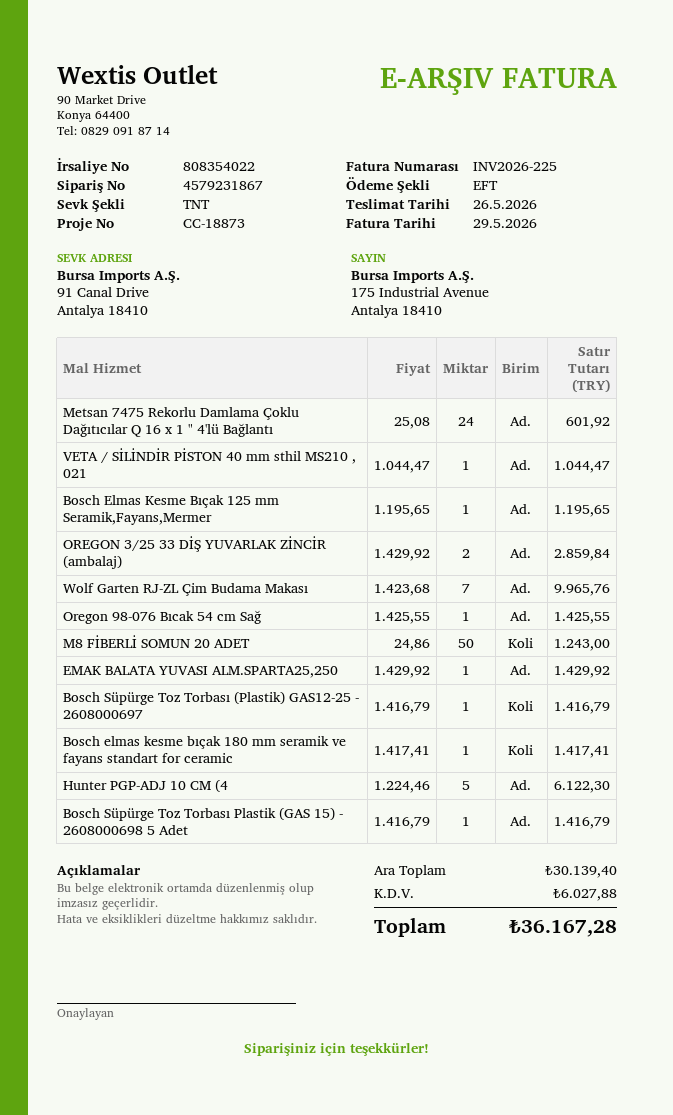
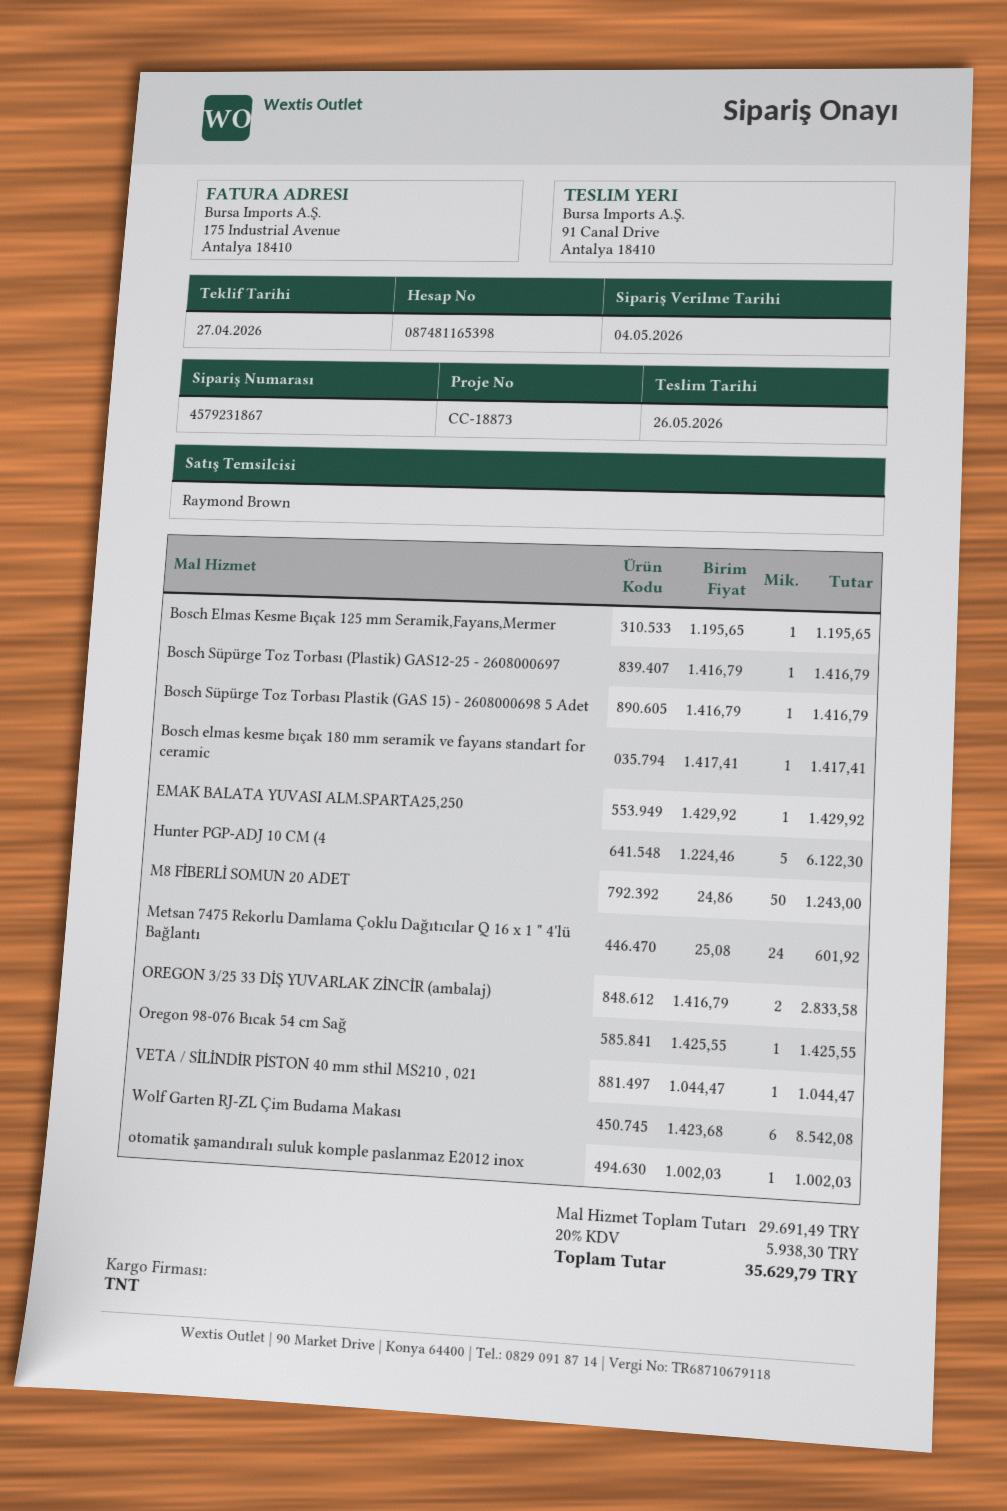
OREGON 3/25 33 DİŞ YUVARLAK ZİNCİR (ambalaj): 2 x 1429.92 = 2859.84 -> 2 x 1416.79 = 2833.58
Wolf Garten RJ-ZL Çim Budama Makası: 7 x 1423.68 = 9965.76 -> 6 x 1423.68 = 8542.08
otomatik şamandıralı suluk komple paslanmaz E2012 inox: none -> 1 x 1002.03 = 1002.03
subtotal: 30139.40 -> 29691.49
tax: 6027.88 -> 5938.30
total: 36167.28 -> 35629.79

